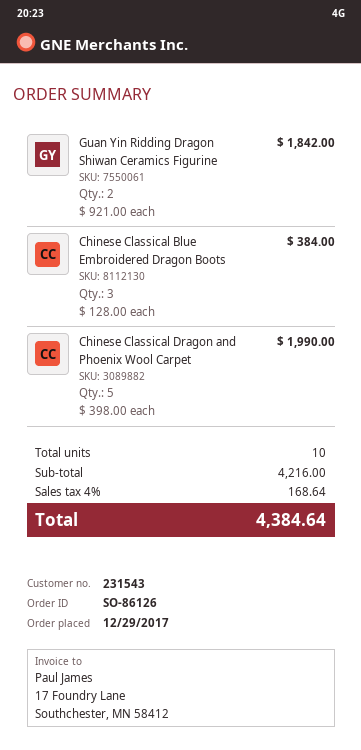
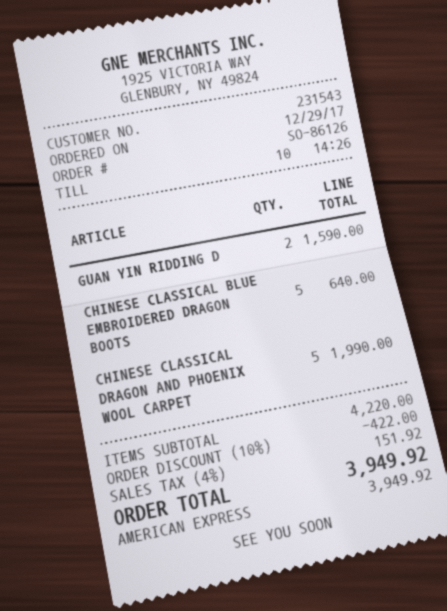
Guan Yin Ridding Dragon Shiwan Ceramics Figurine: 2 for 1842.00 -> 2 for 1590.00
Chinese Classical Blue Embroidered Dragon Boots: 3 for 384.00 -> 5 for 640.00
subtotal: 4216.00 -> 4220.00
discount: none -> 10% = 422.00
tax: 4% = 168.64 -> 4% = 151.92
total: 4384.64 -> 3949.92

